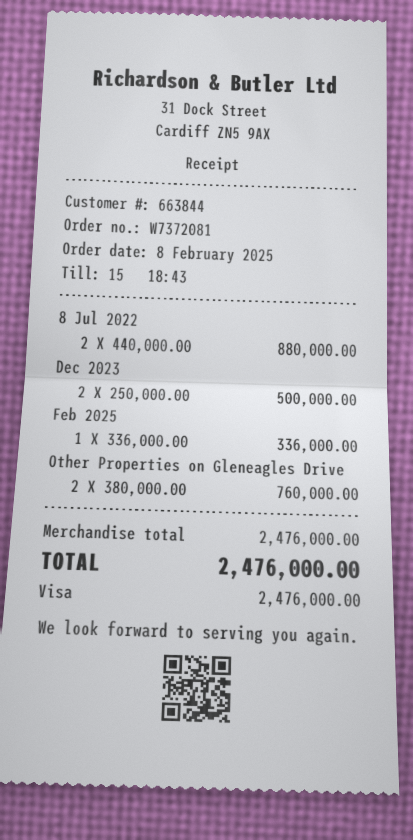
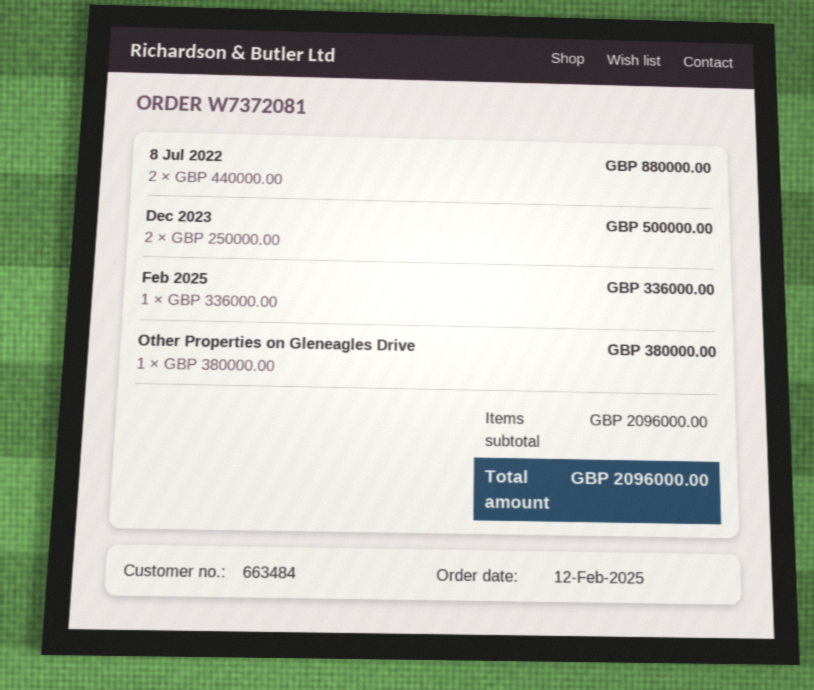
order date: 2025-02-08 -> 2025-02-12
customer number: 663844 -> 663484
Other Properties on Gleneagles Drive: 2 x 380000.00 = 760000.00 -> 1 x 380000.00 = 380000.00
subtotal: 2476000.00 -> 2096000.00
total: 2476000.00 -> 2096000.00

